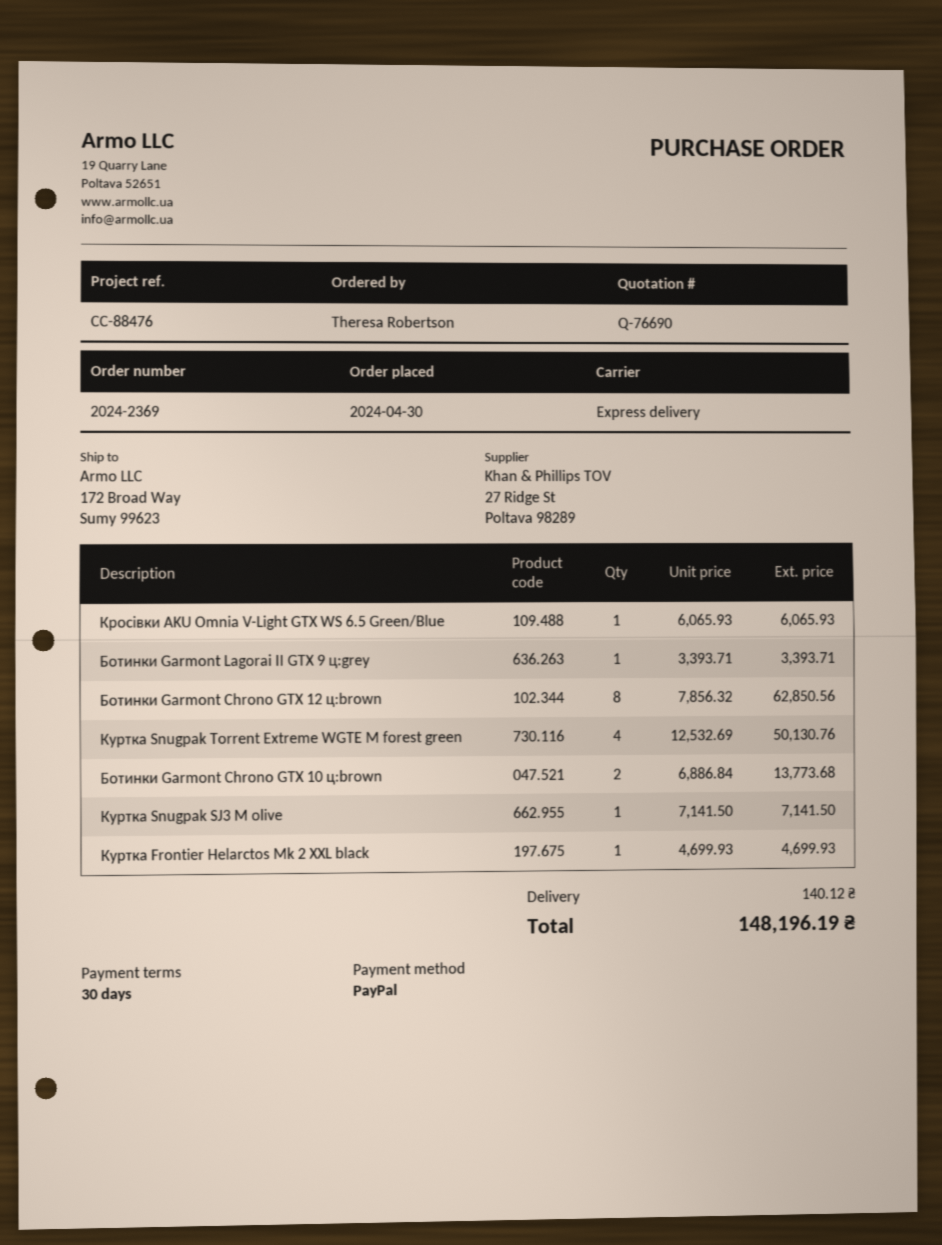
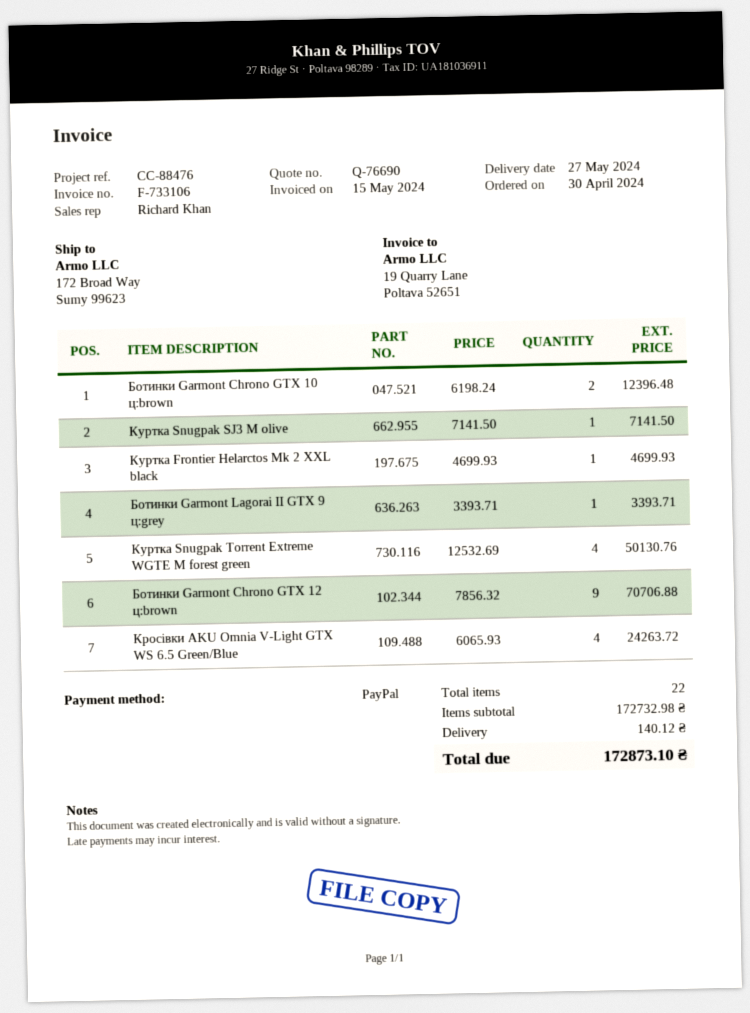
Кросівки AKU Omnia V-Light GTX WS 6.5 Green/Blue: 1 x 6065.93 = 6065.93 -> 4 x 6065.93 = 24263.72
Ботинки Garmont Chrono GTX 12 ц:brown: 8 x 7856.32 = 62850.56 -> 9 x 7856.32 = 70706.88
Ботинки Garmont Chrono GTX 10 ц:brown: 2 x 6886.84 = 13773.68 -> 2 x 6198.24 = 12396.48
total: 148196.19 -> 172873.10

